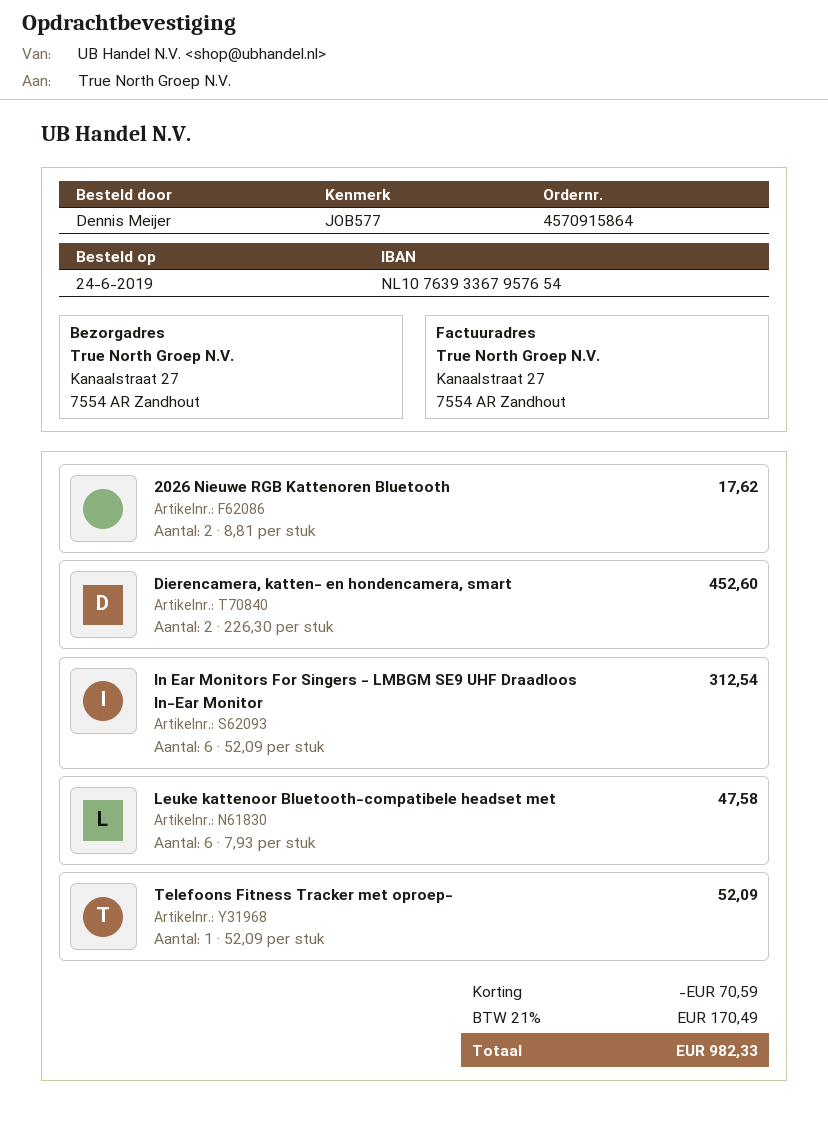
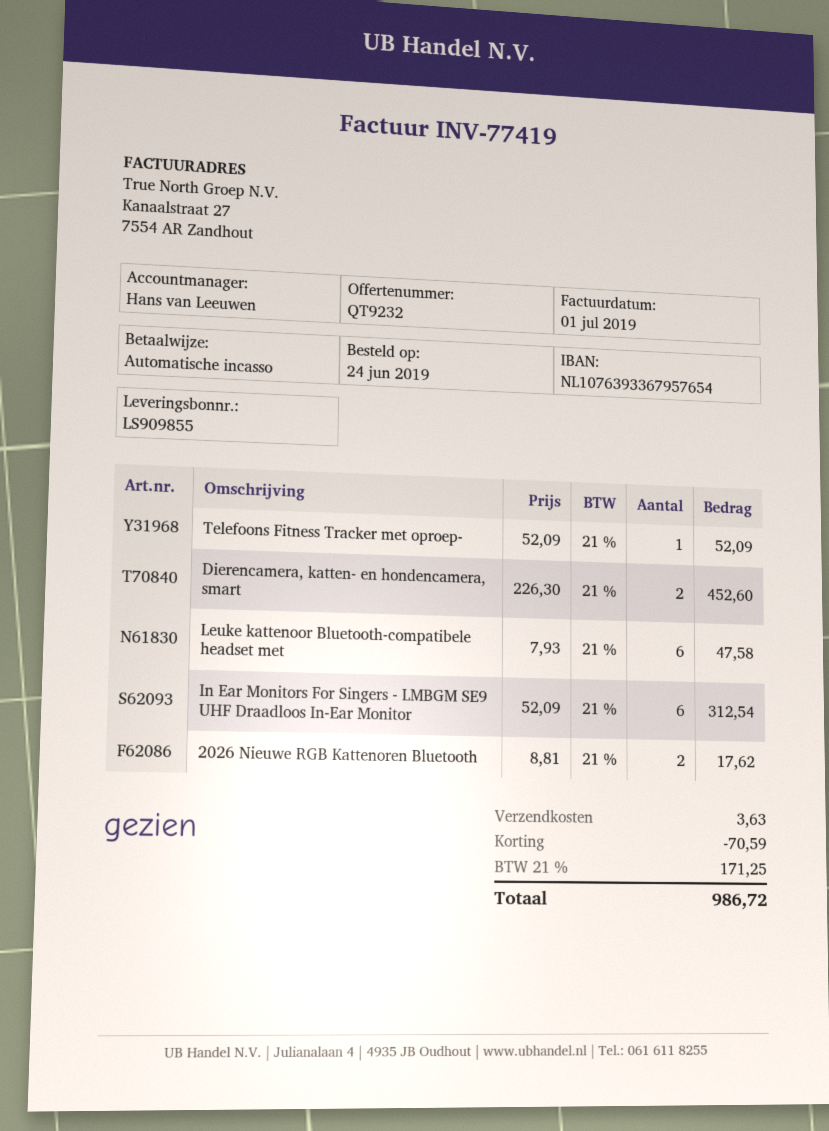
shipping: none -> 3.63
tax: 21% = 170.49 -> 21% = 171.25
total: 982.33 -> 986.72

